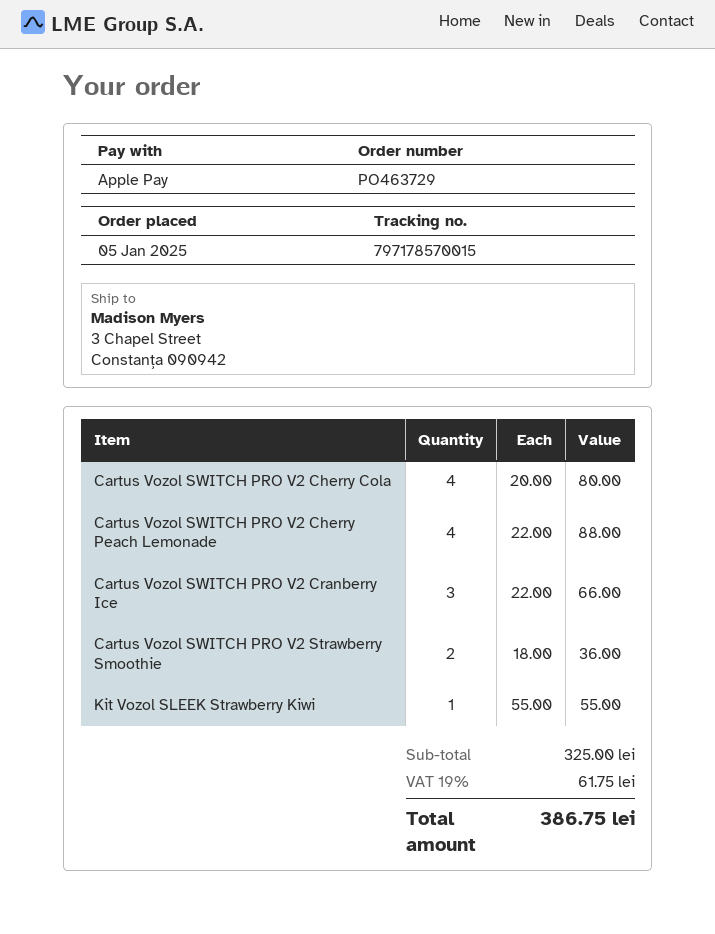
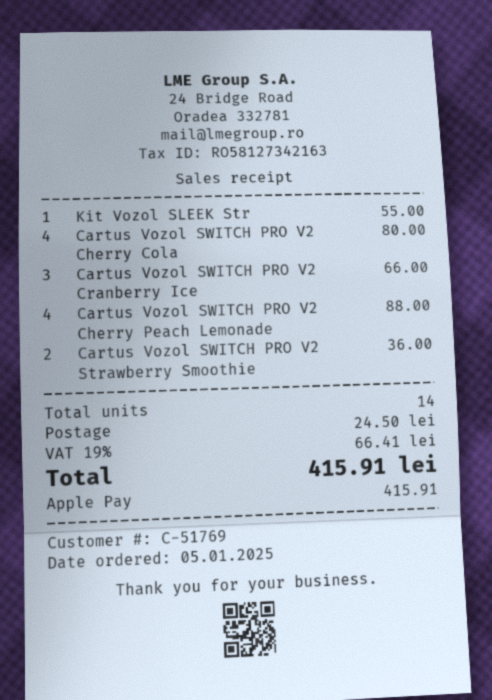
shipping: none -> 24.50
tax: 19% = 61.75 -> 19% = 66.41
total: 386.75 -> 415.91

